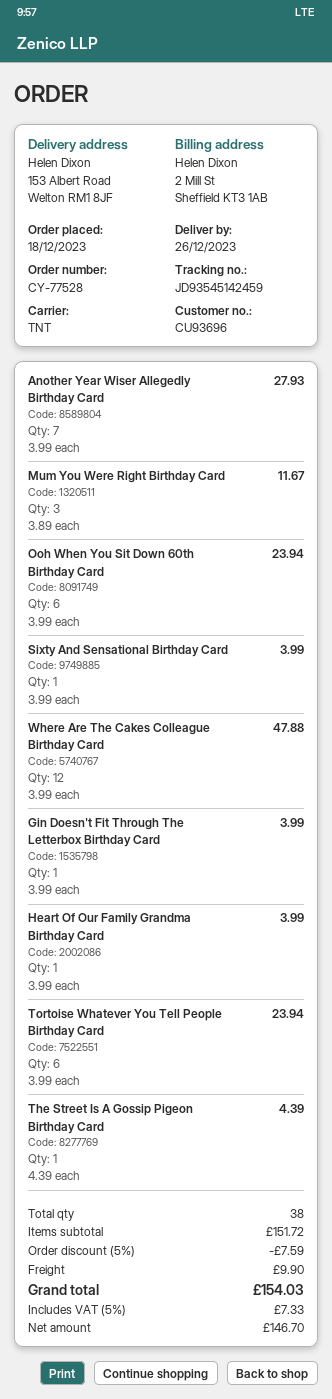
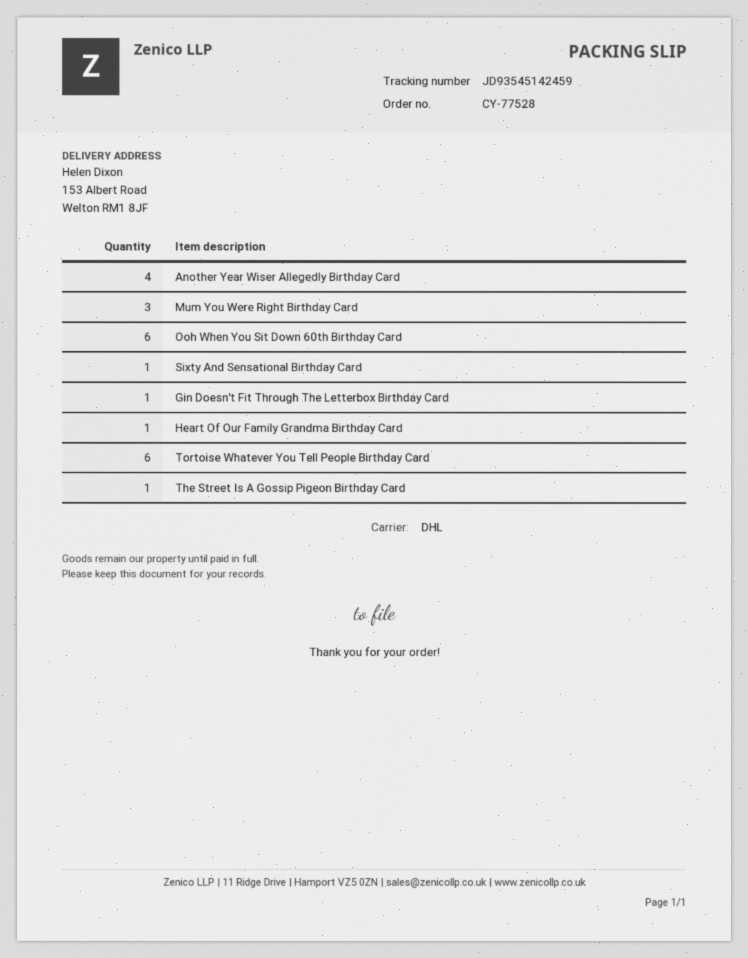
shipping method: TNT -> DHL
Another Year Wiser Allegedly Birthday Card: 7 -> 4
Where Are The Cakes Colleague Birthday Card: 12 -> none

